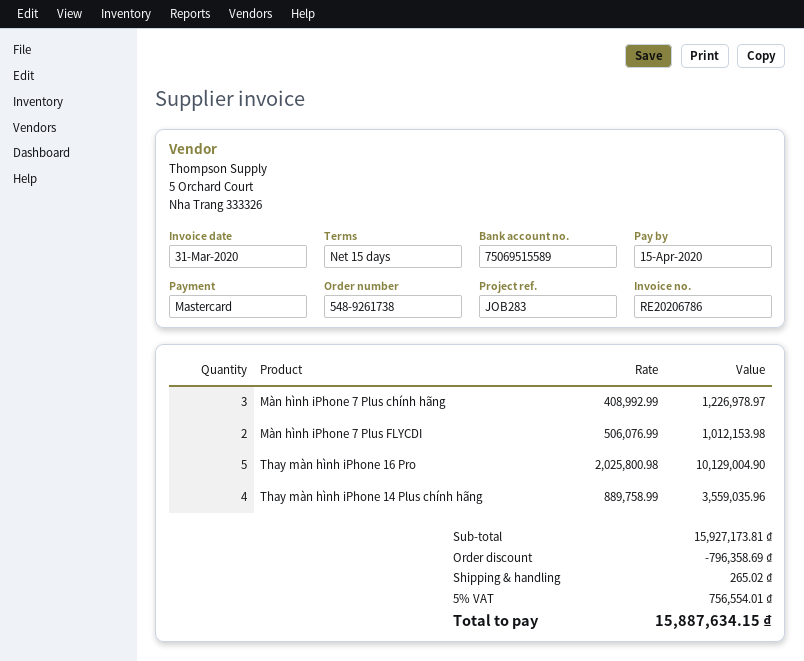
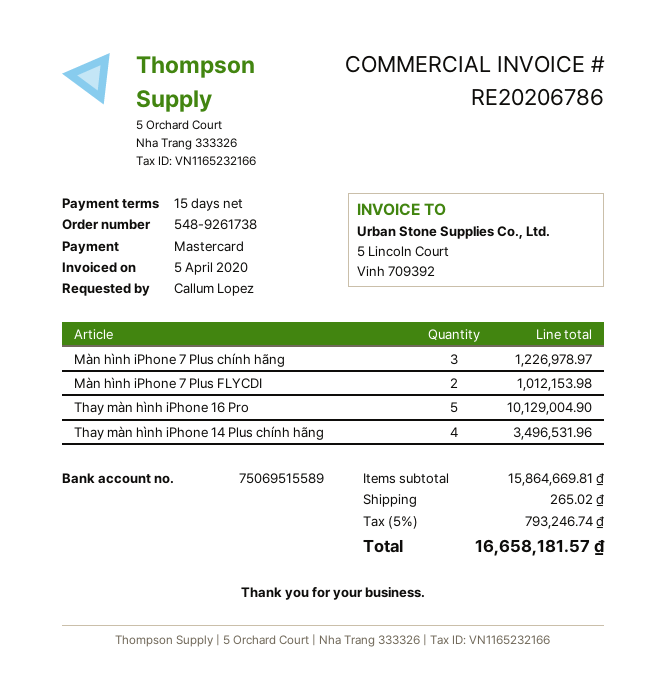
invoice date: 2020-03-31 -> 2020-04-05
Thay màn hình iPhone 14 Plus chính hãng: 4 for 3559035.96 -> 4 for 3496531.96
subtotal: 15927173.81 -> 15864669.81
discount: 796358.69 -> none
tax: 5% = 756554.01 -> 5% = 793246.74
total: 15887634.15 -> 16658181.57

